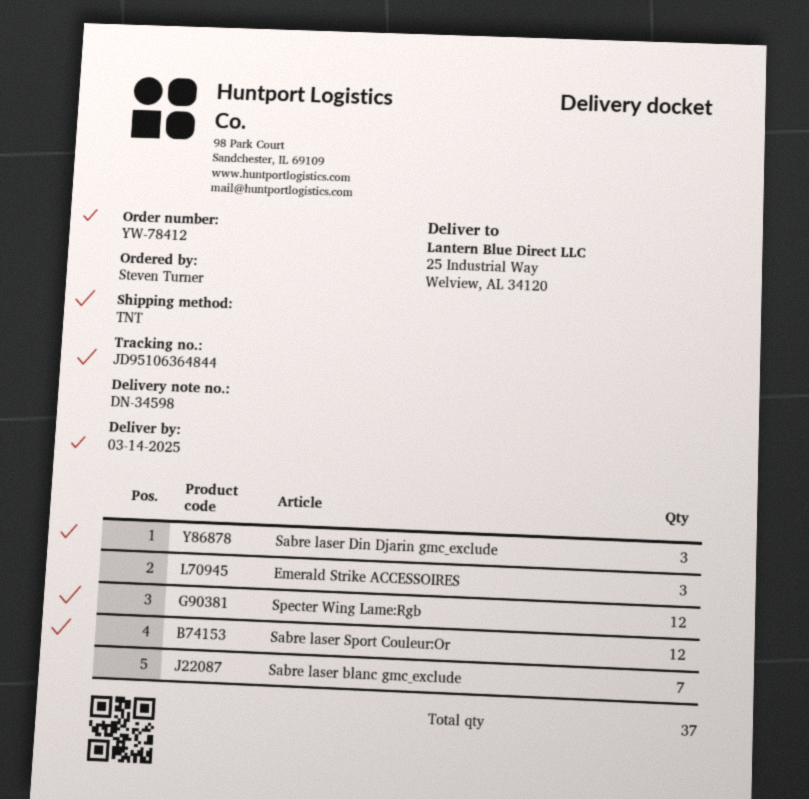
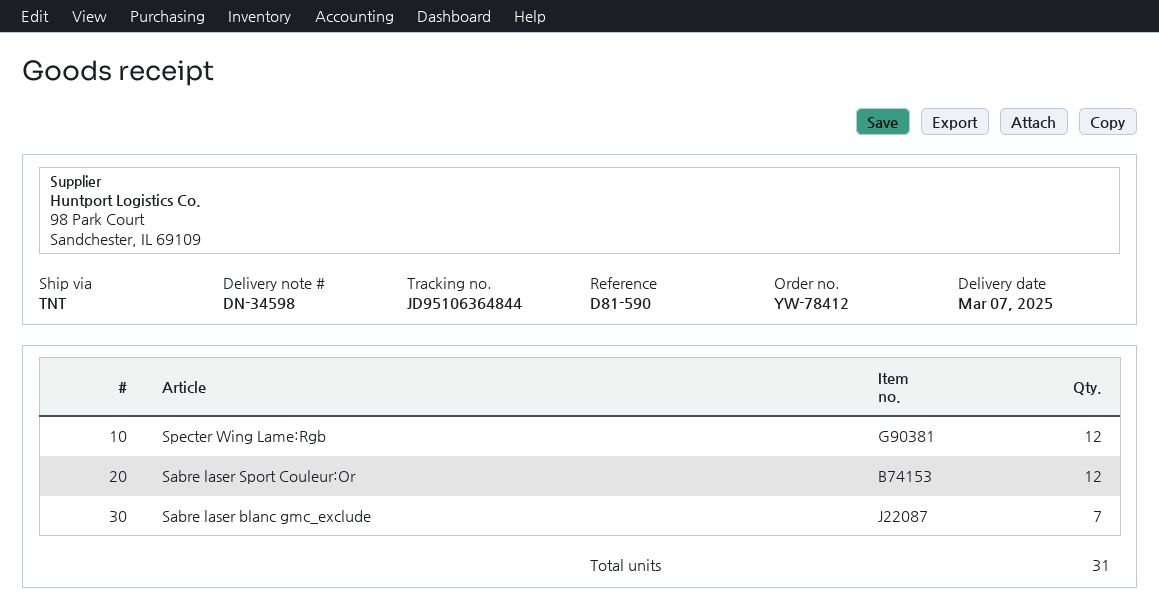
delivery date: 2025-03-14 -> 2025-03-07
Sabre laser Din Djarin gmc_exclude: 3 -> none
Emerald Strike ACCESSOIRES: 3 -> none
total quantity: 37 -> 31

